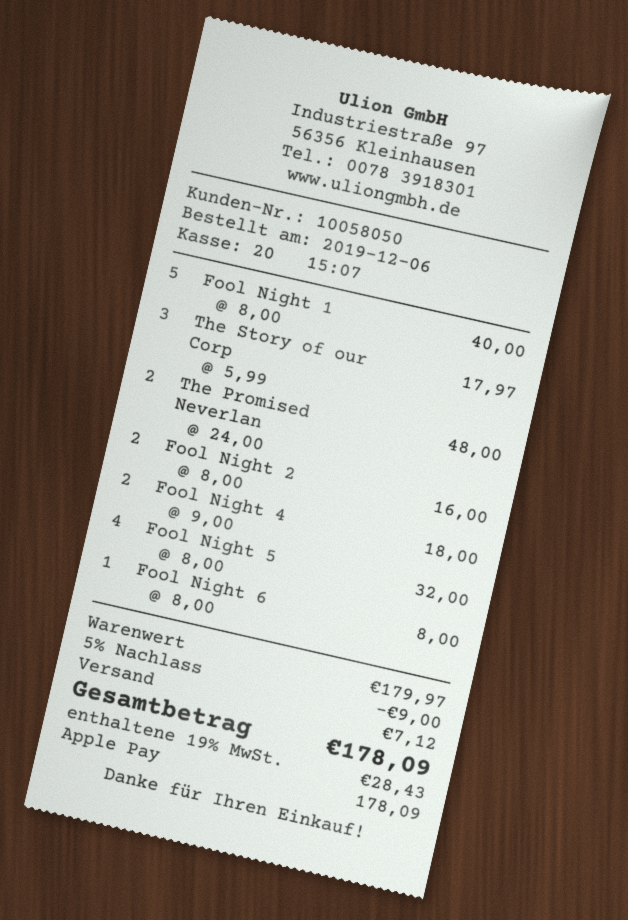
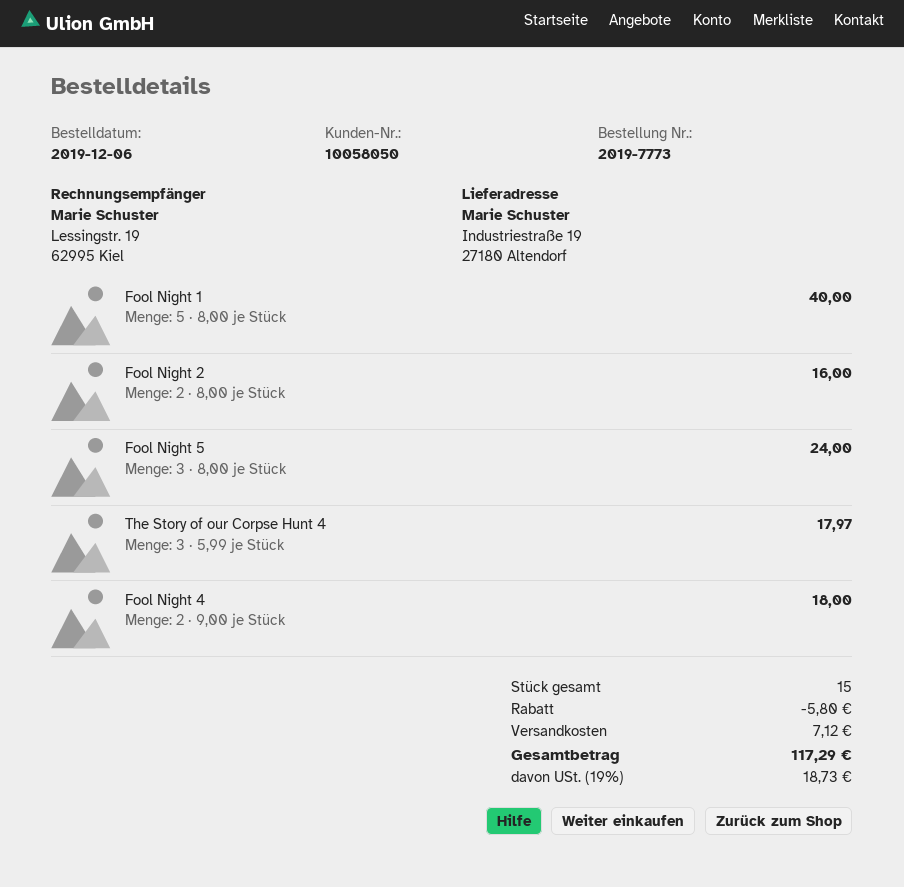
The Promised Neverlan: 2 x 24.00 = 48.00 -> none
Fool Night 5: 4 x 8.00 = 32.00 -> 3 x 8.00 = 24.00
Fool Night 6: 1 x 8.00 = 8.00 -> none
discount: 9.00 -> 5.80
tax: 19% = 28.43 -> 19% = 18.73
total: 178.09 -> 117.29

